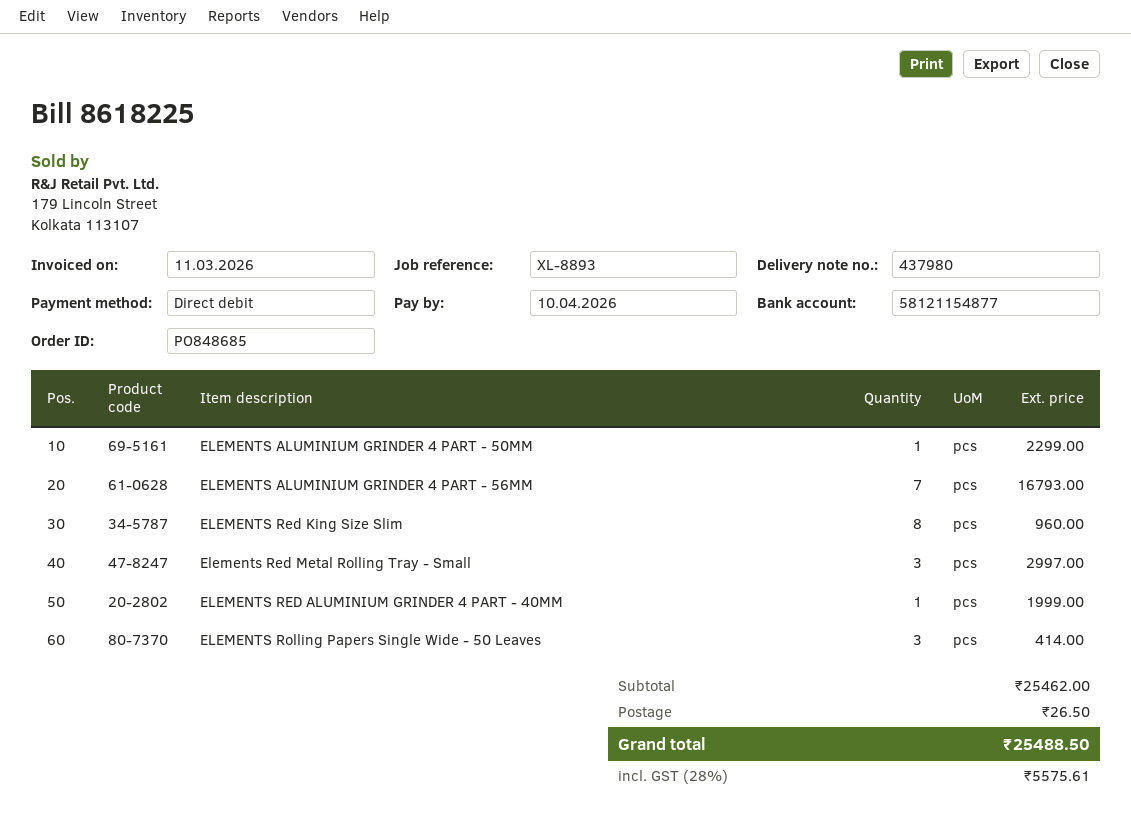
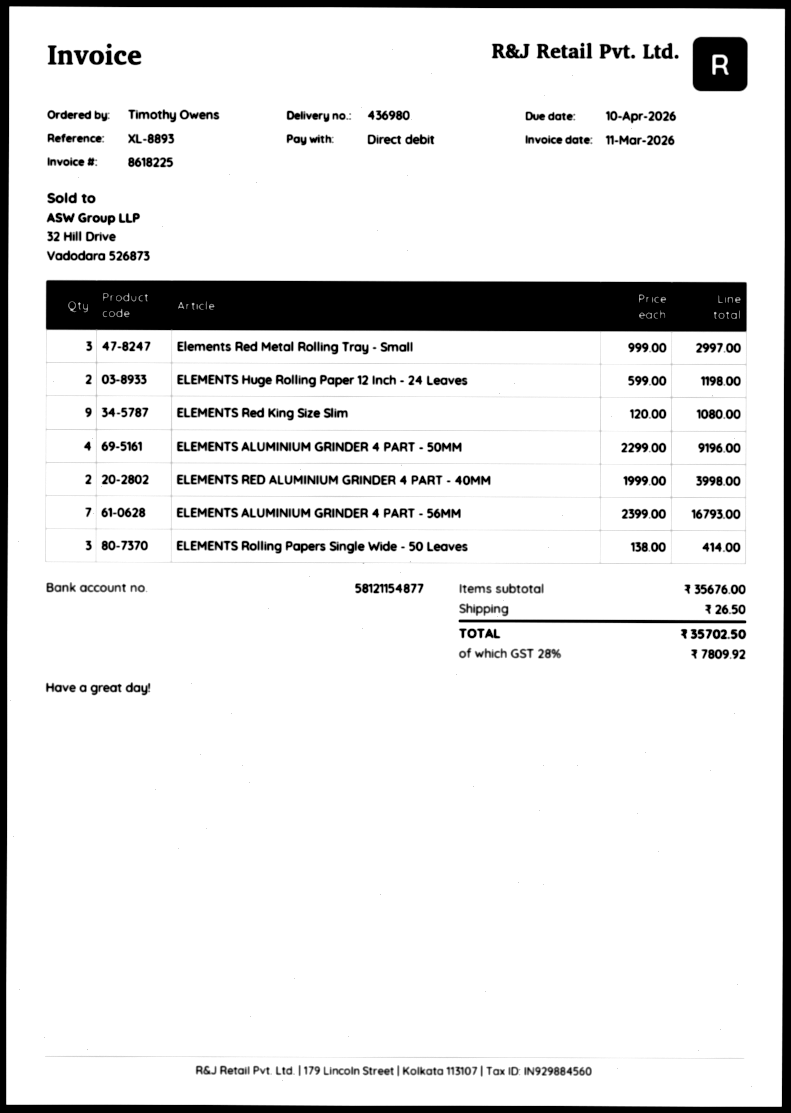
delivery note number: 437980 -> 436980
ELEMENTS ALUMINIUM GRINDER 4 PART - 50MM: 1 for 2299.00 -> 4 for 9196.00
ELEMENTS Red King Size Slim: 8 for 960.00 -> 9 for 1080.00
ELEMENTS RED ALUMINIUM GRINDER 4 PART - 40MM: 1 for 1999.00 -> 2 for 3998.00
ELEMENTS Huge Rolling Paper 12 Inch - 24 Leaves: none -> 2 for 1198.00
subtotal: 25462.00 -> 35676.00
tax: 28% = 5575.61 -> 28% = 7809.92
total: 25488.50 -> 35702.50

